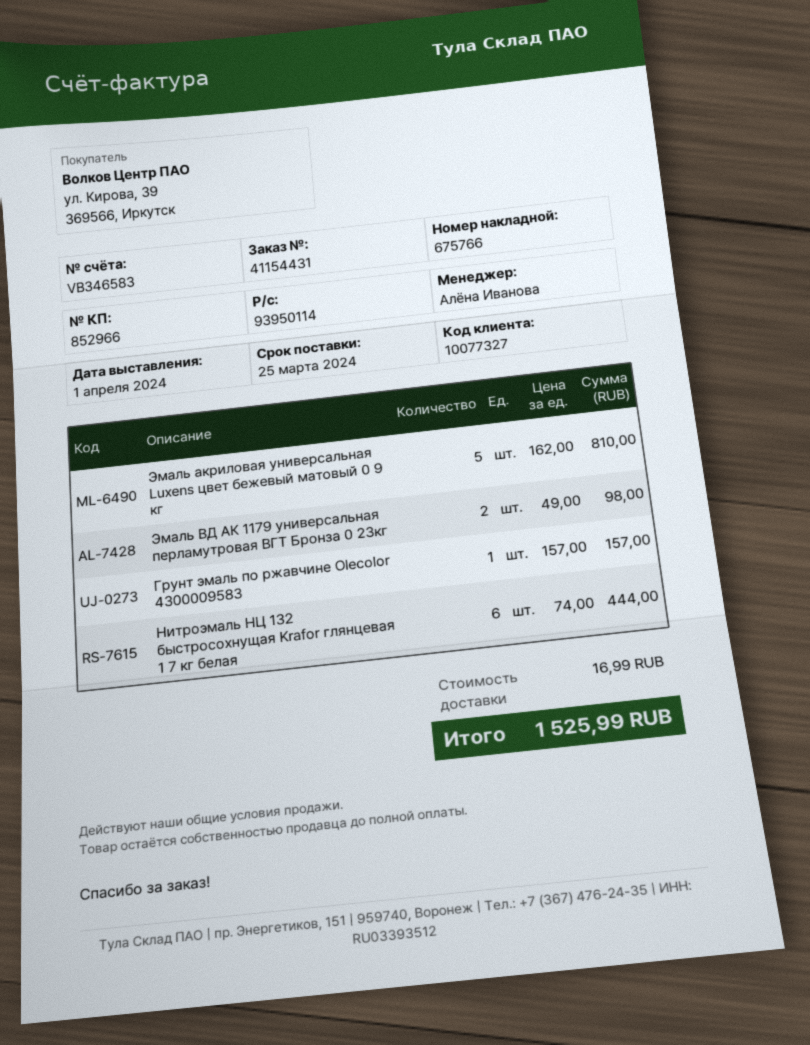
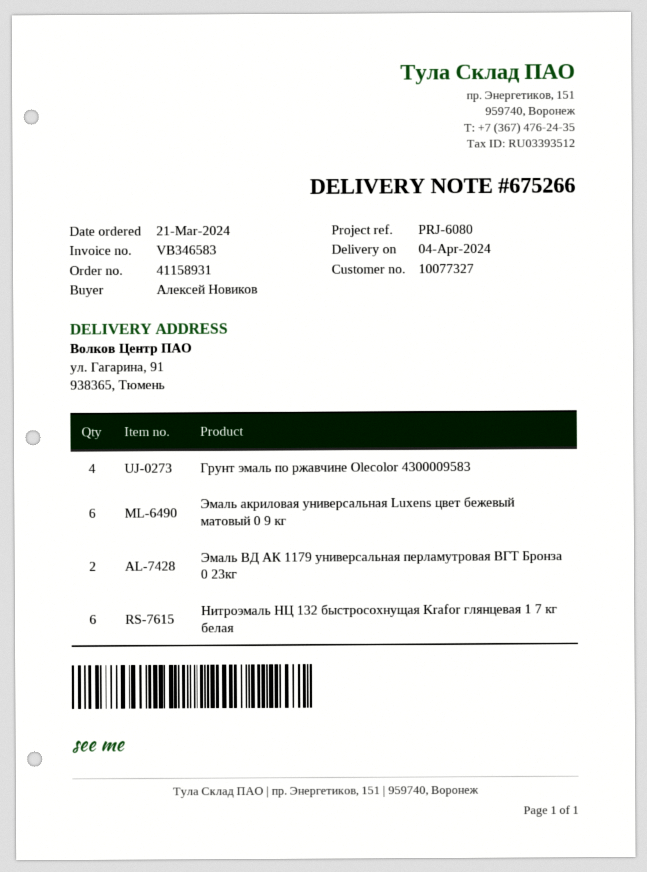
order number: 41154431 -> 41158931
delivery note number: 675766 -> 675266
delivery date: 2024-03-25 -> 2024-04-04
Эмаль акриловая универсальная Luxens цвет бежевый матовый 0 9 кг: 5 -> 6
Грунт эмаль по ржавчине Olecolor 4300009583: 1 -> 4

